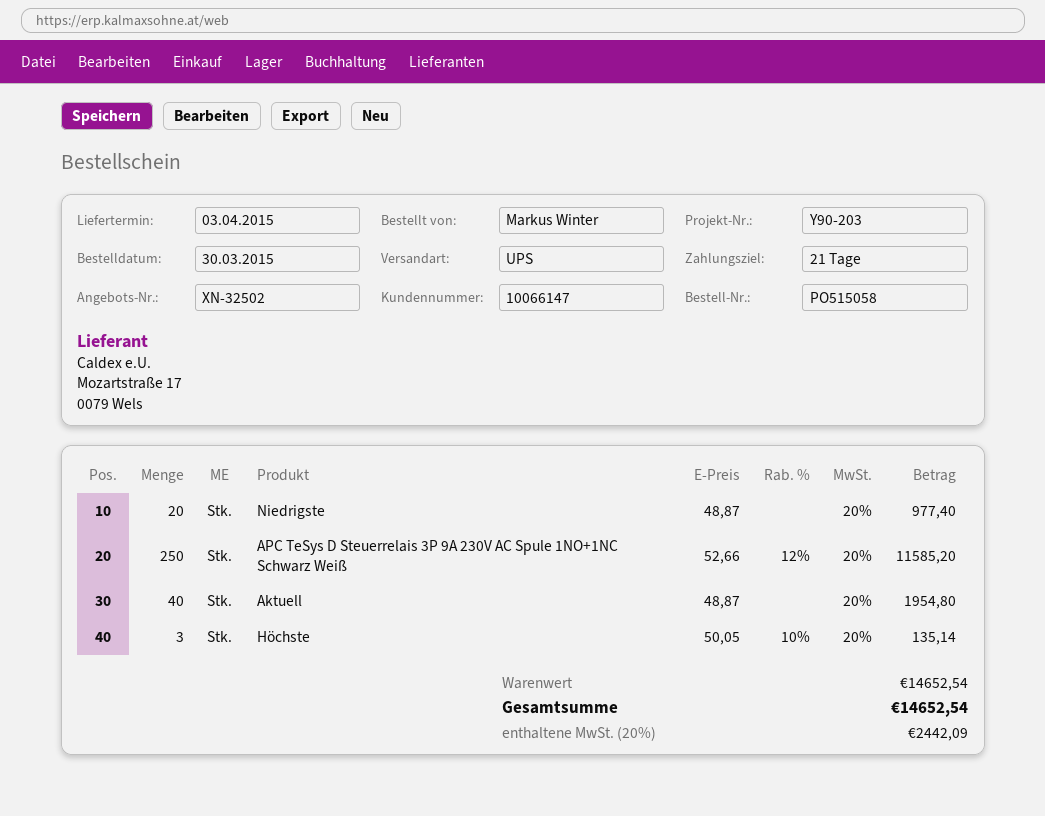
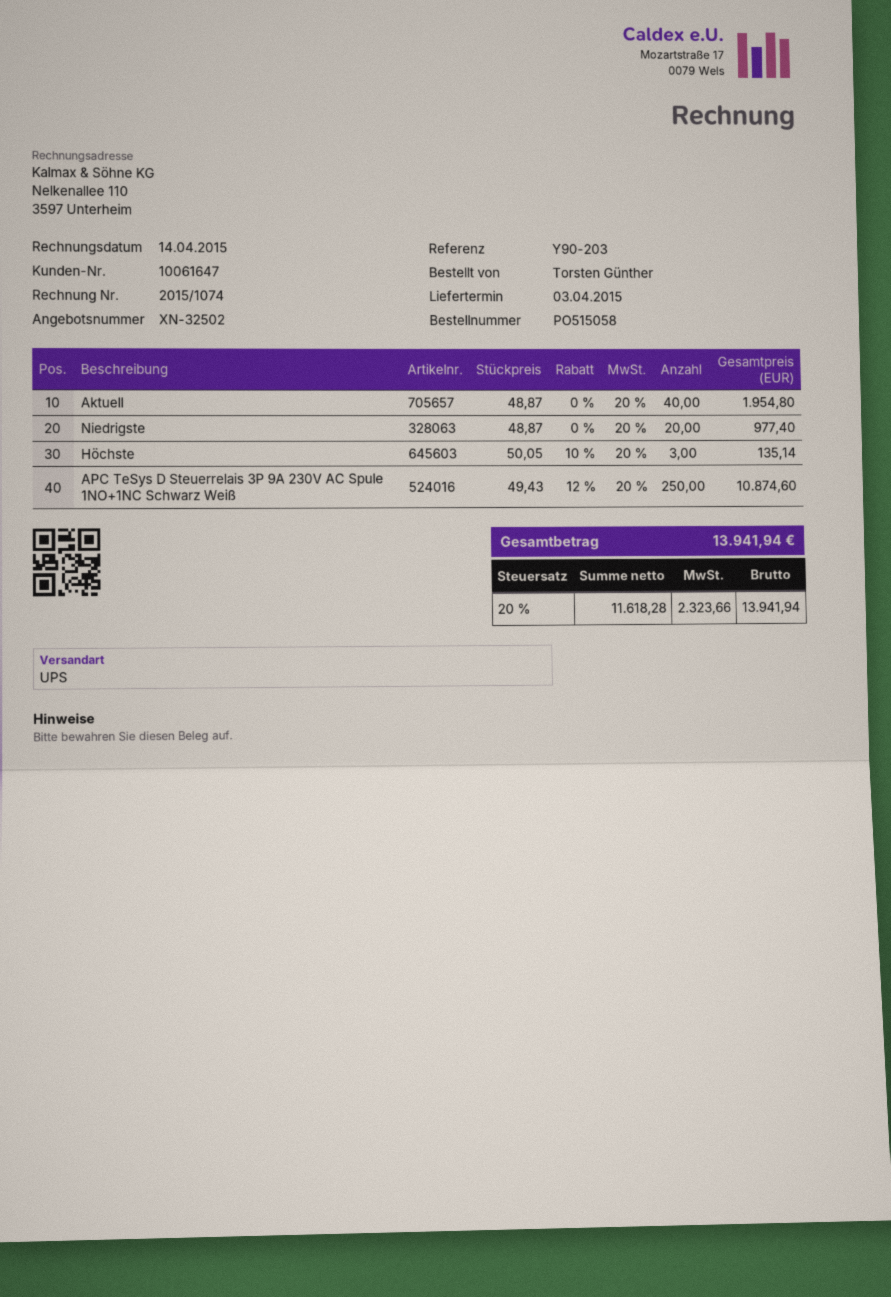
customer number: 10066147 -> 10061647
ordered by: Markus Winter -> Torsten Günther
APC TeSys D Steuerrelais 3P 9A 230V AC Spule 1NO+1NC Schwarz Weiß: 250 x 52.66 - 12% = 11585.20 -> 250 x 49.43 - 12% = 10874.60
tax: 20% = 2442.09 -> 20% = 2323.66
total: 14652.54 -> 13941.94

